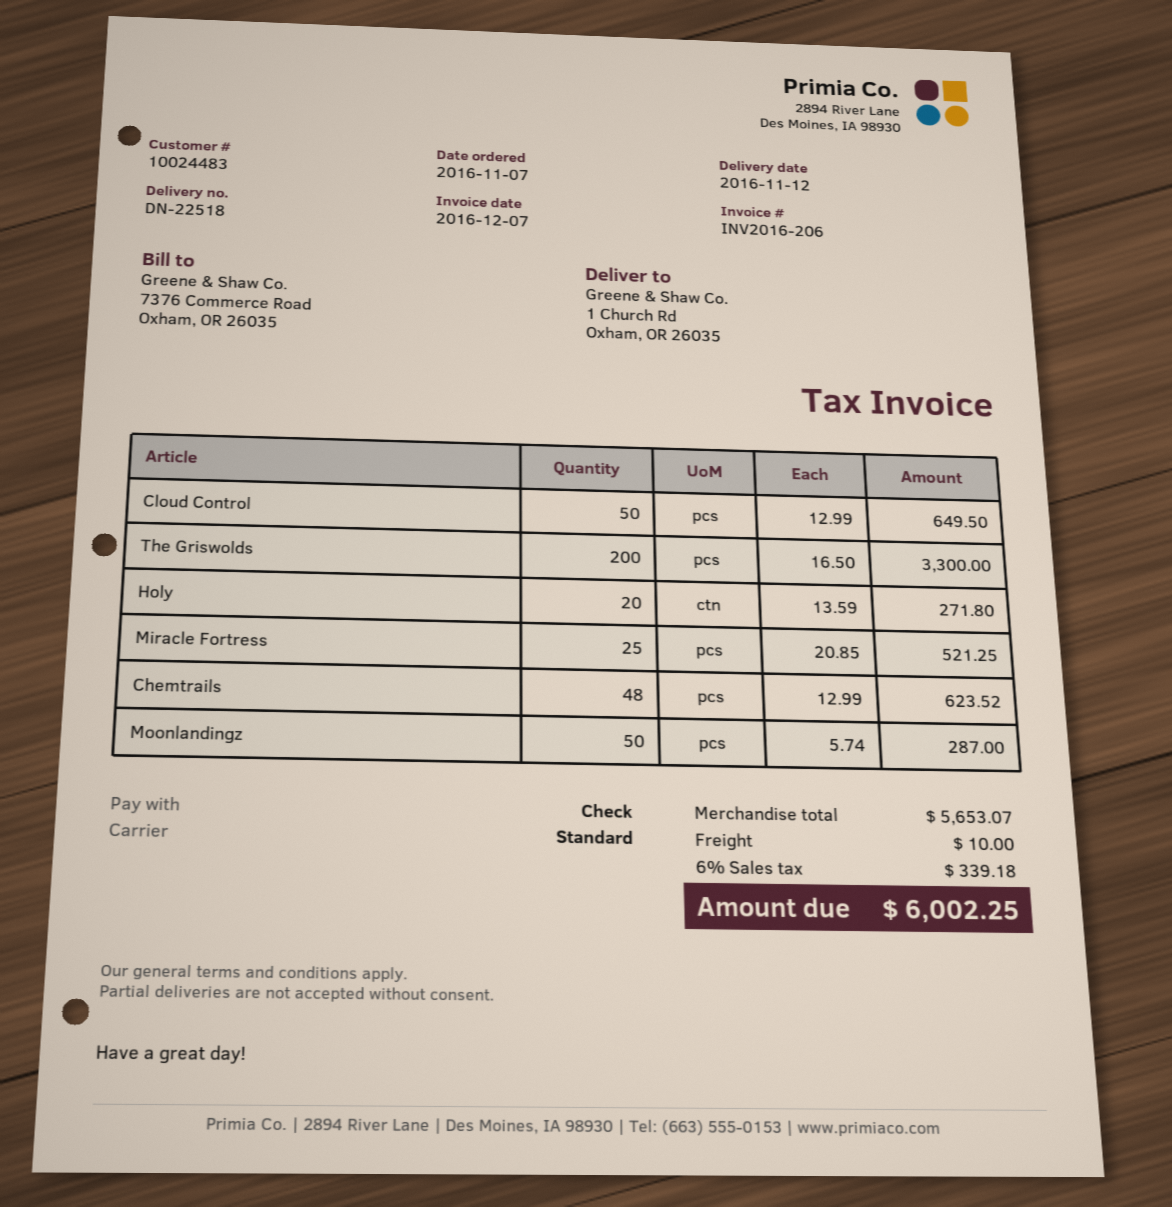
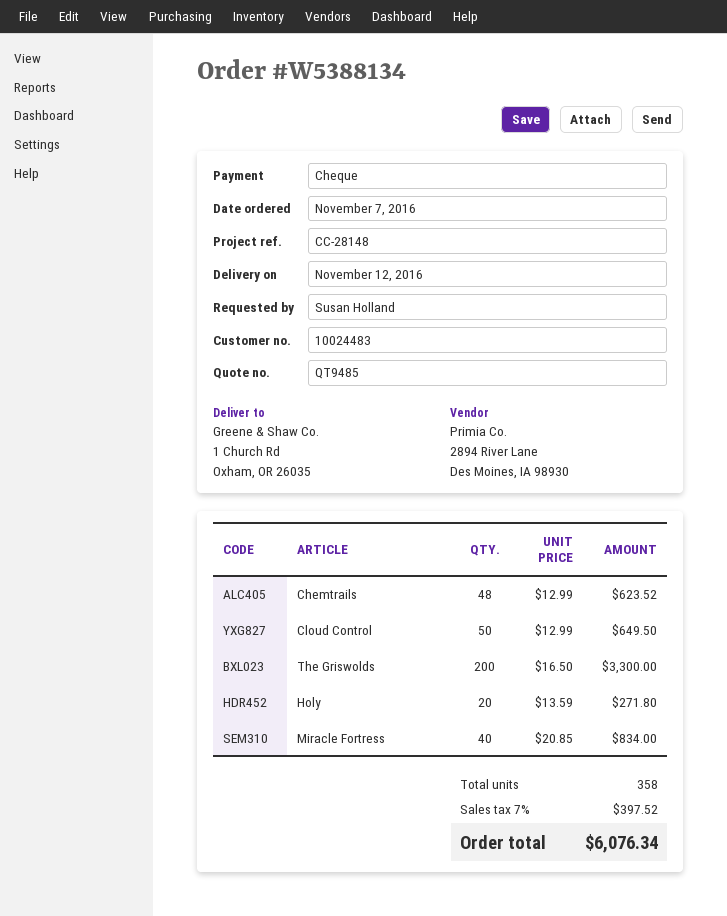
Miracle Fortress: 25 x 20.85 = 521.25 -> 40 x 20.85 = 834.00
Moonlandingz: 50 x 5.74 = 287.00 -> none
shipping: 10.00 -> none
tax: 6% = 339.18 -> 7% = 397.52
total: 6002.25 -> 6076.34

